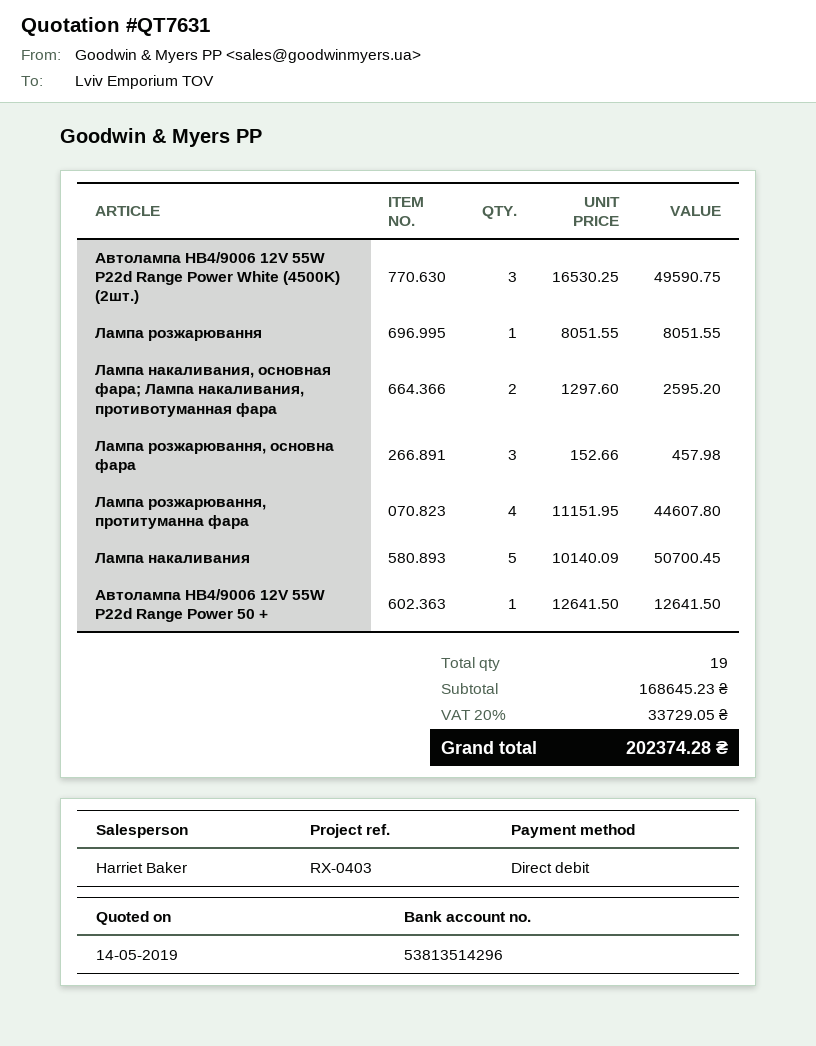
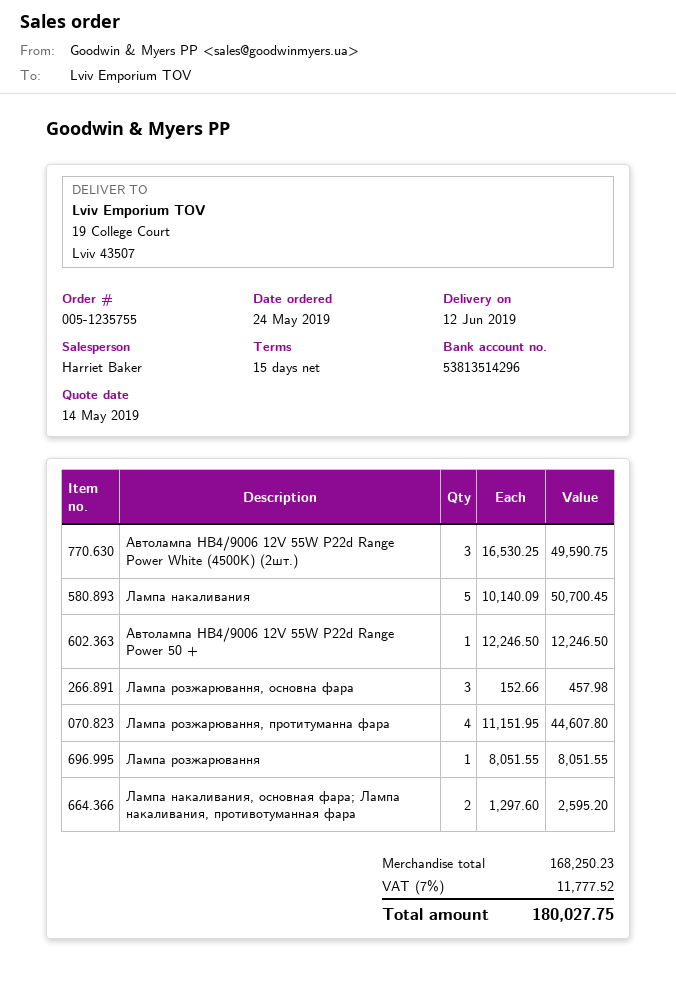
Автолампа HB4/9006 12V 55W P22d Range Power 50 +: 1 x 12641.50 = 12641.50 -> 1 x 12246.50 = 12246.50
subtotal: 168645.23 -> 168250.23
tax: 20% = 33729.05 -> 7% = 11777.52
total: 202374.28 -> 180027.75

